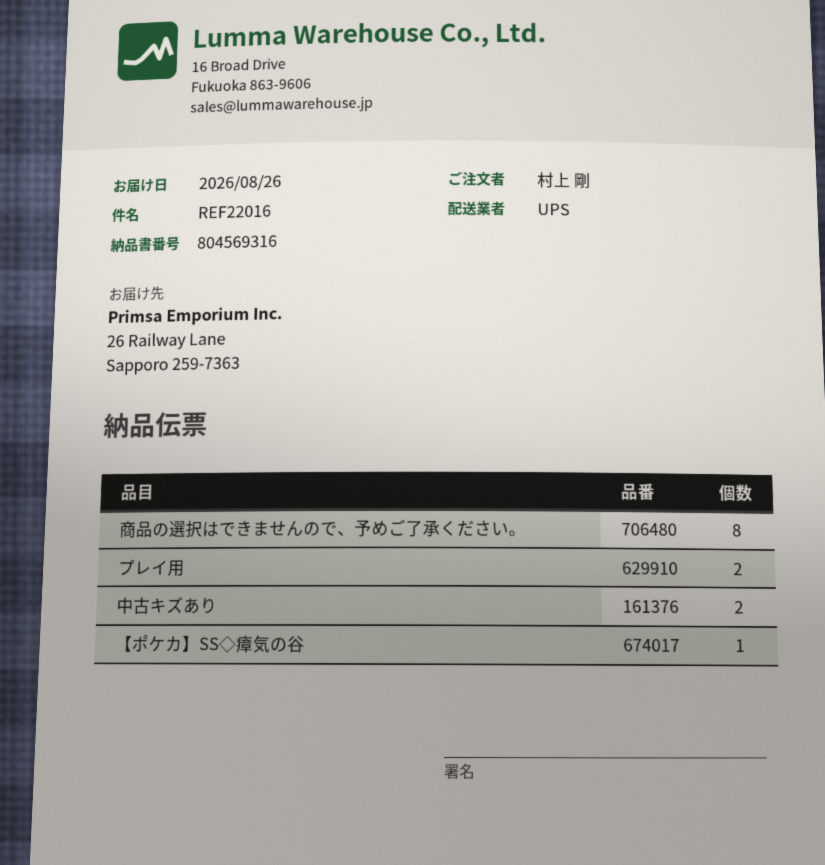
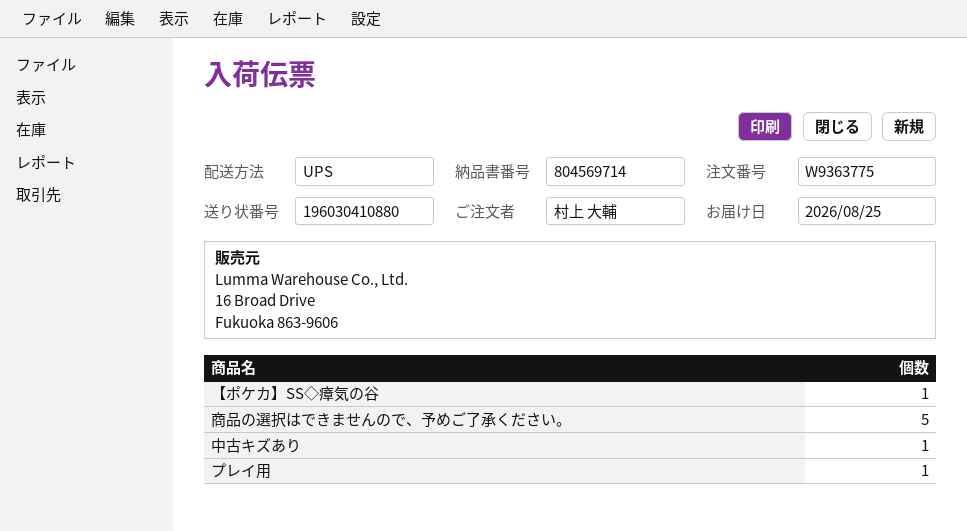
delivery note number: 804569316 -> 804569714
delivery date: 2026-08-26 -> 2026-08-25
ordered by: 村上 剛 -> 村上 大輔
商品の選択はできませんので、予めご了承ください。: 8 -> 5
プレイ用: 2 -> 1
中古キズあり: 2 -> 1

